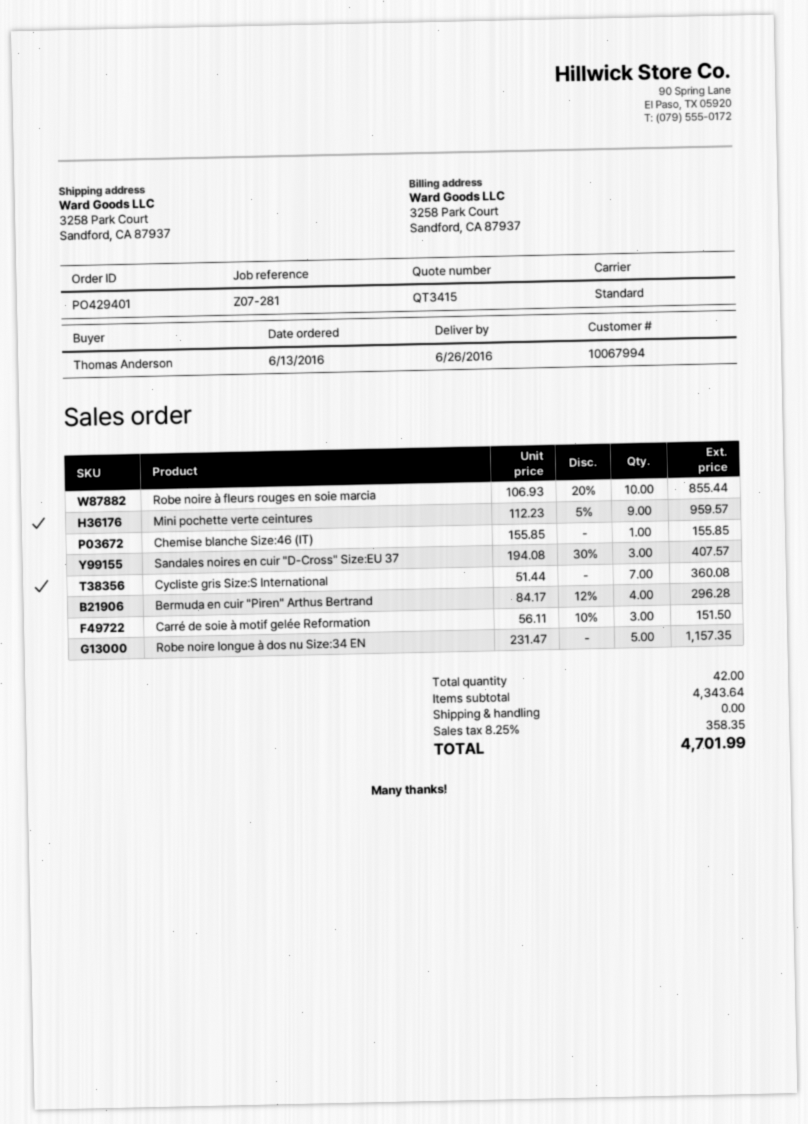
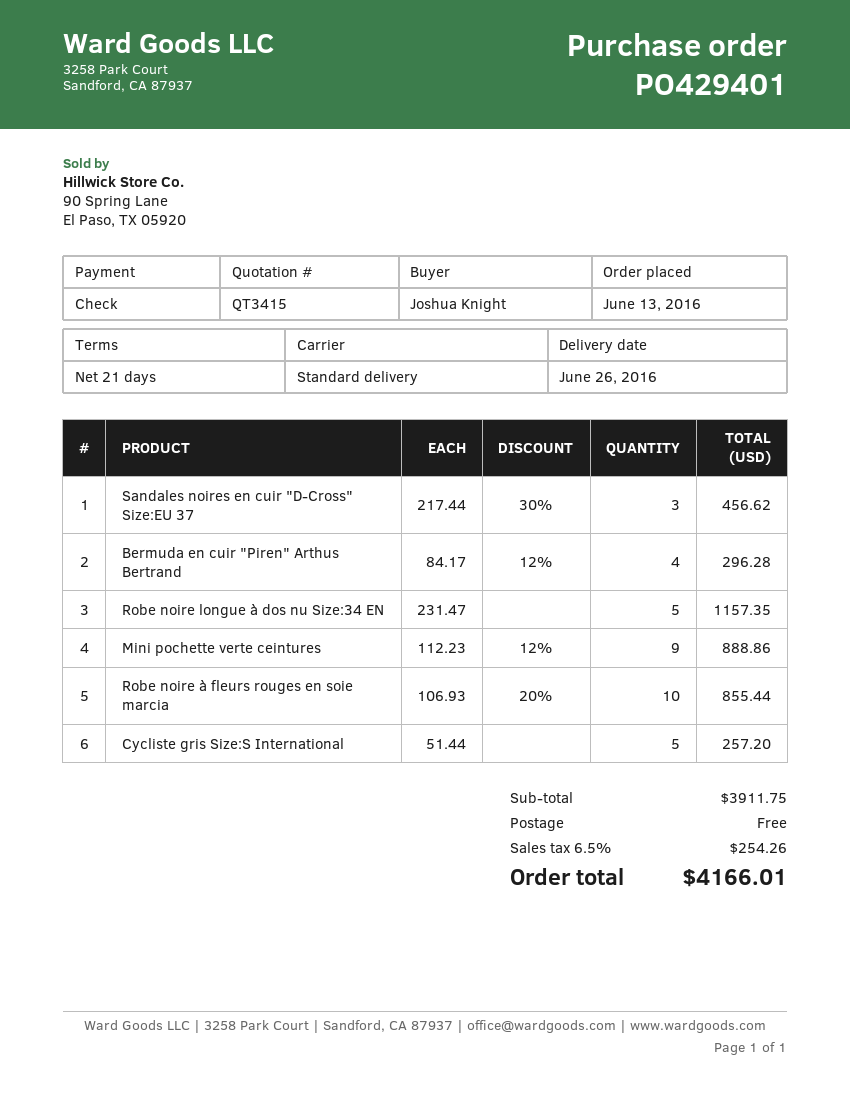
ordered by: Thomas Anderson -> Joshua Knight
Mini pochette verte ceintures: 9 x 112.23 - 5% = 959.57 -> 9 x 112.23 - 12% = 888.86
Chemise blanche Size:46 (IT): 1 x 155.85 = 155.85 -> none
Sandales noires en cuir "D-Cross" Size:EU 37: 3 x 194.08 - 30% = 407.57 -> 3 x 217.44 - 30% = 456.62
Cycliste gris Size:S International: 7 x 51.44 = 360.08 -> 5 x 51.44 = 257.20
Carré de soie à motif gelée Reformation: 3 x 56.11 - 10% = 151.50 -> none
subtotal: 4343.64 -> 3911.75
tax: 8.25% = 358.35 -> 6.5% = 254.26
total: 4701.99 -> 4166.01

